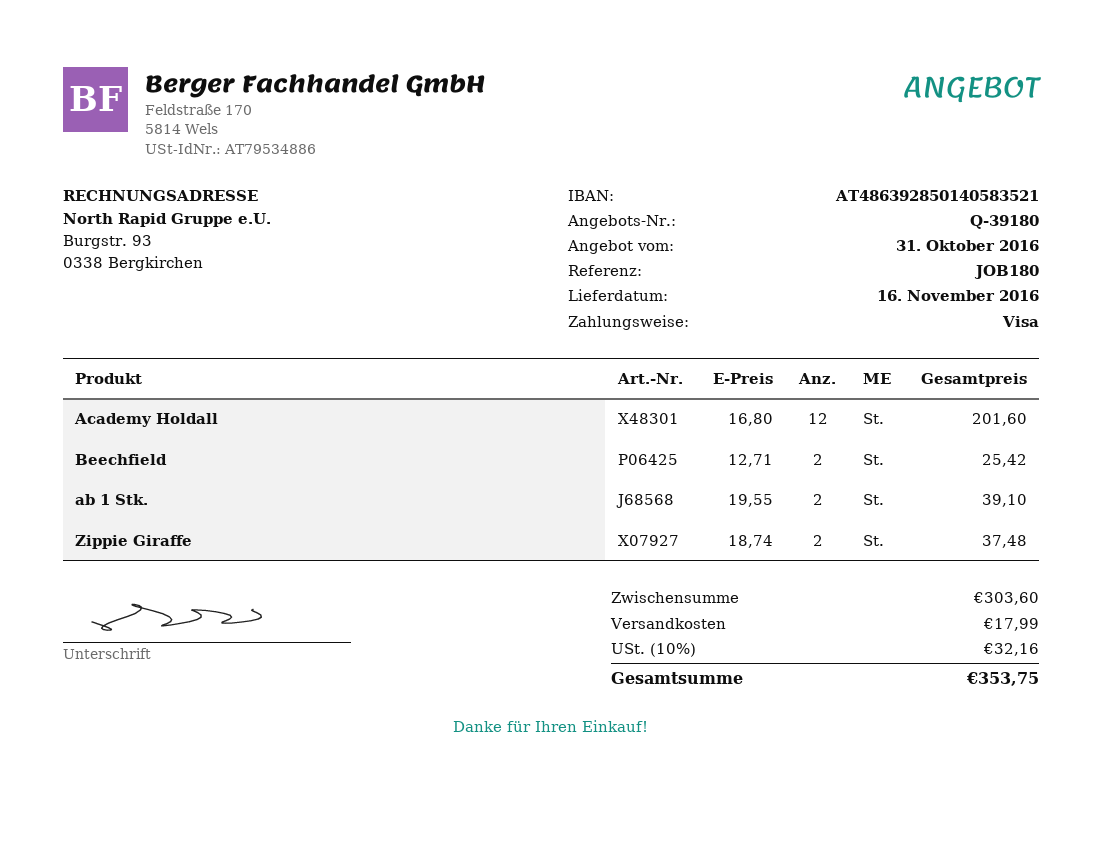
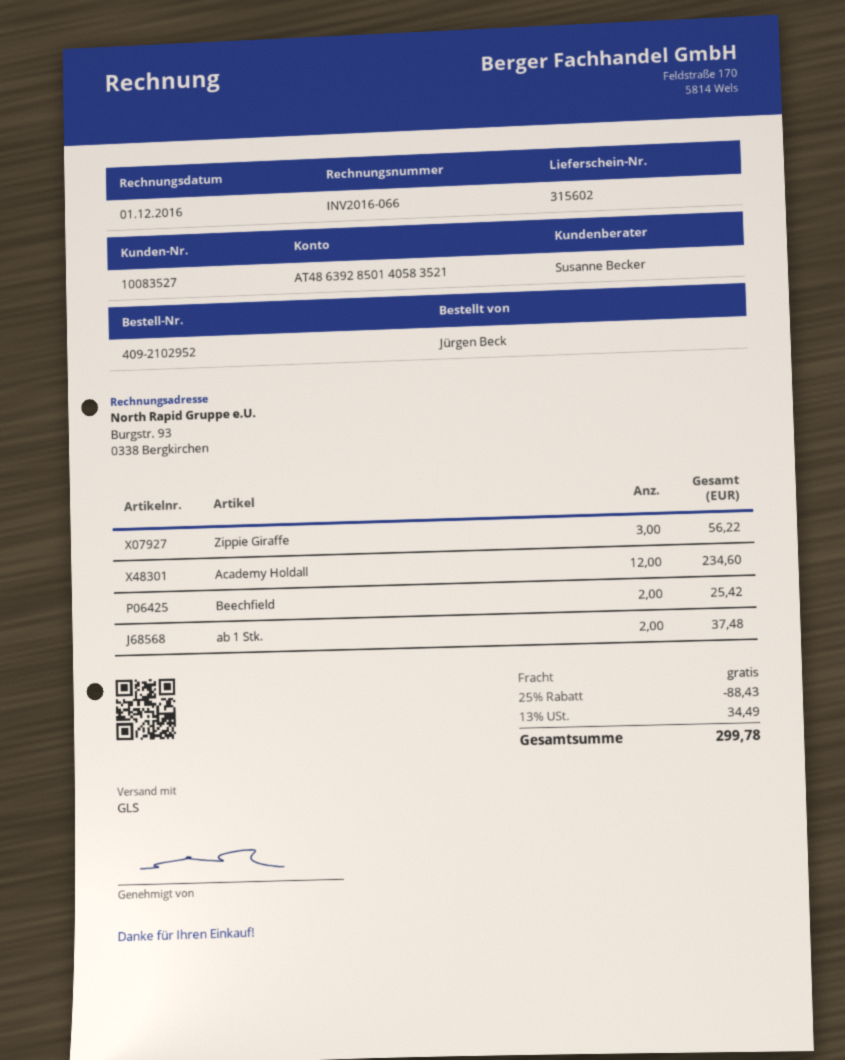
Academy Holdall: 12 for 201.60 -> 12 for 234.60
ab 1 Stk.: 2 for 39.10 -> 2 for 37.48
Zippie Giraffe: 2 for 37.48 -> 3 for 56.22
discount: none -> 25% = 88.43
shipping: 17.99 -> 0.00
tax: 10% = 32.16 -> 13% = 34.49
total: 353.75 -> 299.78

